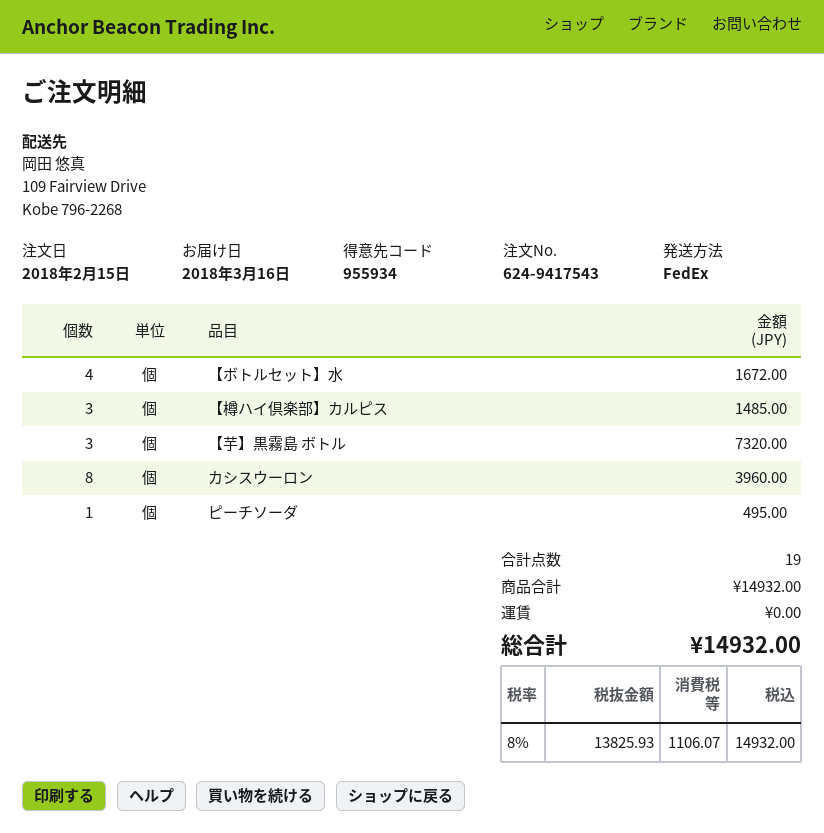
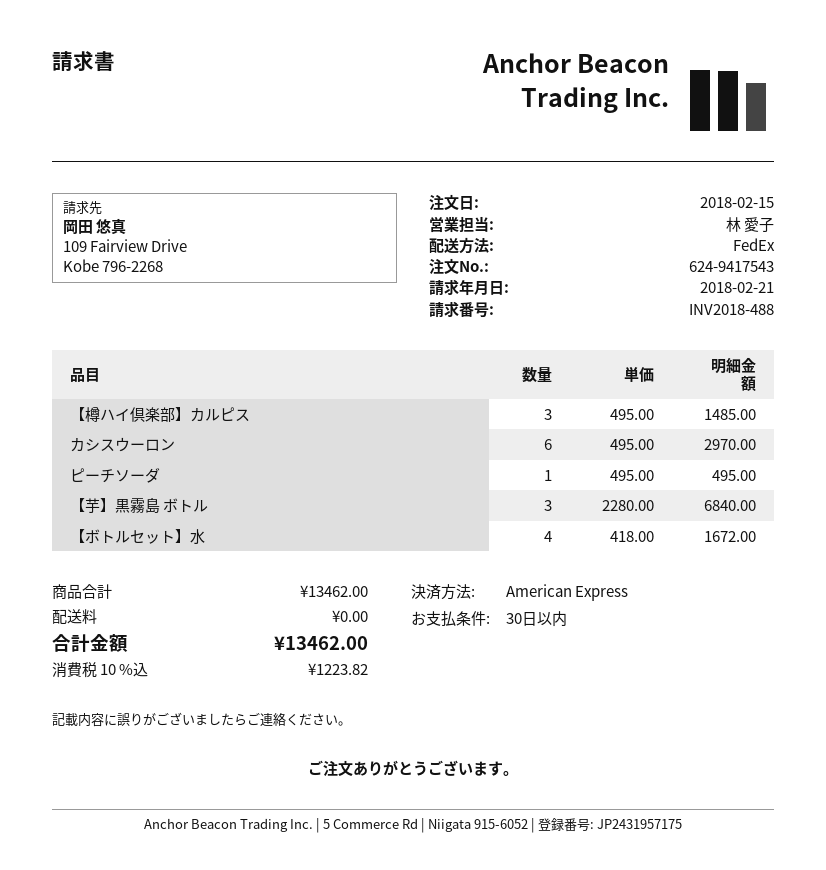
【芋】黒霧島 ボトル: 3 for 7320.00 -> 3 for 6840.00
カシスウーロン: 8 for 3960.00 -> 6 for 2970.00
subtotal: 14932.00 -> 13462.00
tax: 8% = 1106.07 -> 10% = 1223.82
total: 14932.00 -> 13462.00

